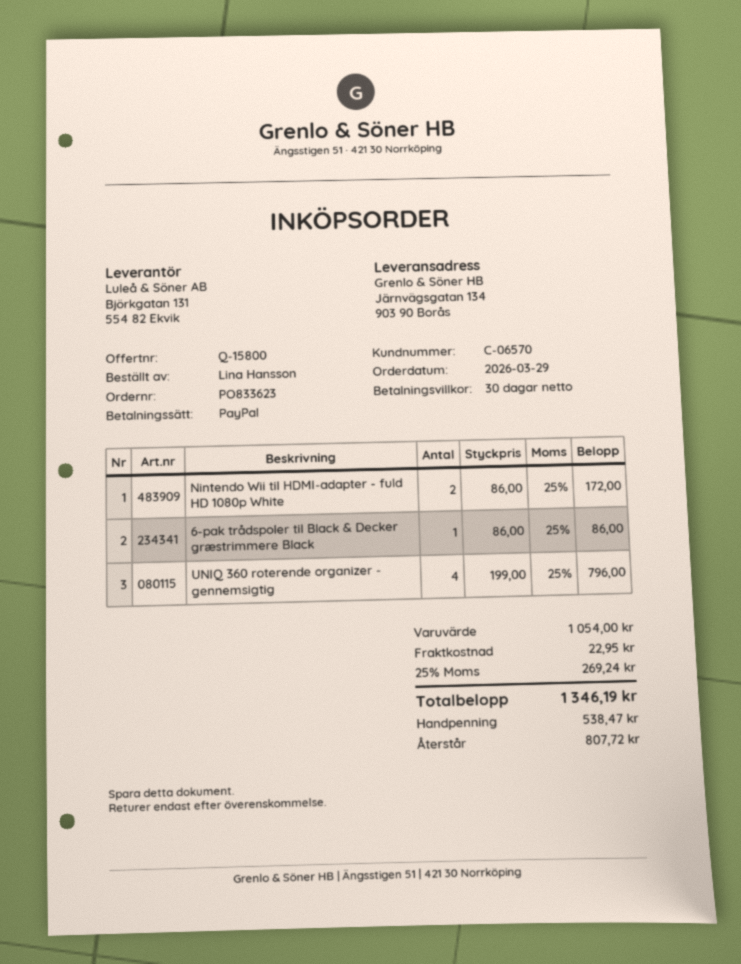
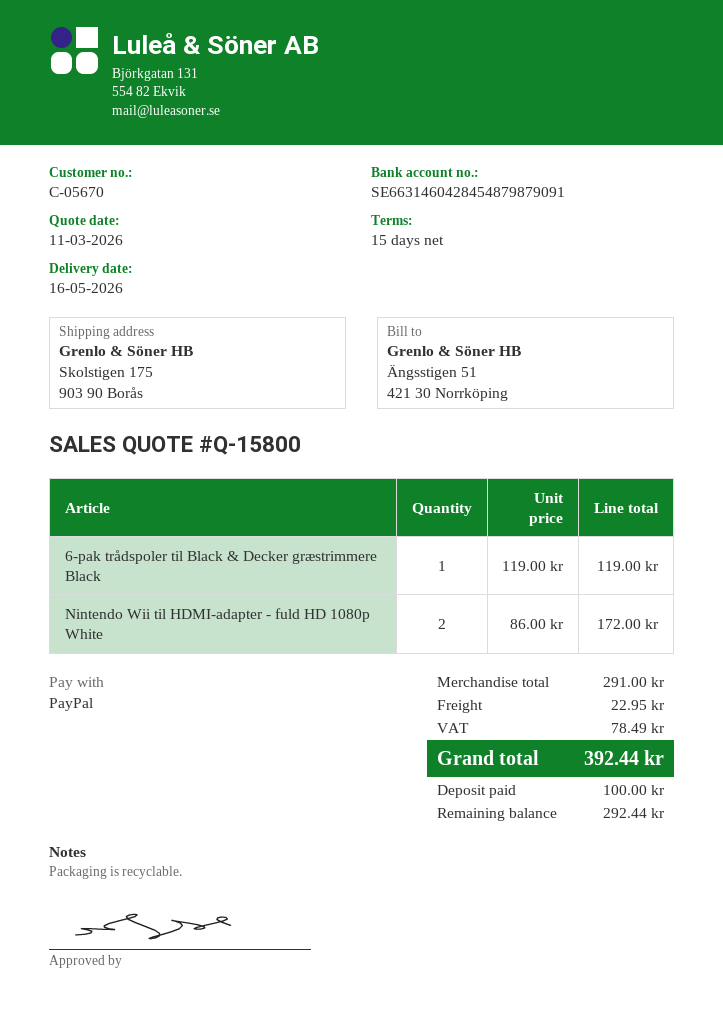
payment terms: 30 days -> 15 days
customer number: C-06570 -> C-05670
ship to: Järnvägsgatan 134, 903 90 Borås -> Skolstigen 175, 903 90 Borås
6-pak trådspoler til Black & Decker græstrimmere Black: 1 x 86.00 = 86.00 -> 1 x 119.00 = 119.00
UNIQ 360 roterende organizer - gennemsigtig: 4 x 199.00 = 796.00 -> none
subtotal: 1054.00 -> 291.00
tax: 269.24 -> 78.49
total: 1346.19 -> 392.44
deposit: 538.47 -> 100.00
balance: 807.72 -> 292.44

